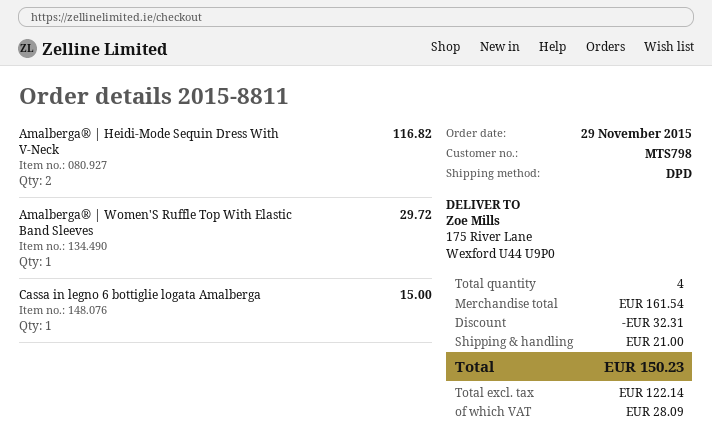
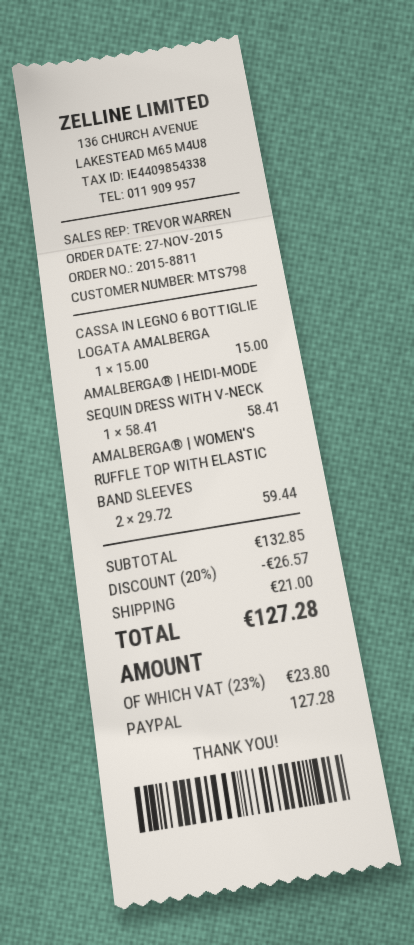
order date: 2015-11-29 -> 2015-11-27
Amalberga® | Heidi-Mode Sequin Dress With V-Neck: 2 for 116.82 -> 1 for 58.41
Amalberga® | Women'S Ruffle Top With Elastic Band Sleeves: 1 for 29.72 -> 2 for 59.44
subtotal: 161.54 -> 132.85
discount: 32.31 -> 26.57
tax: 28.09 -> 23.80
total: 150.23 -> 127.28

